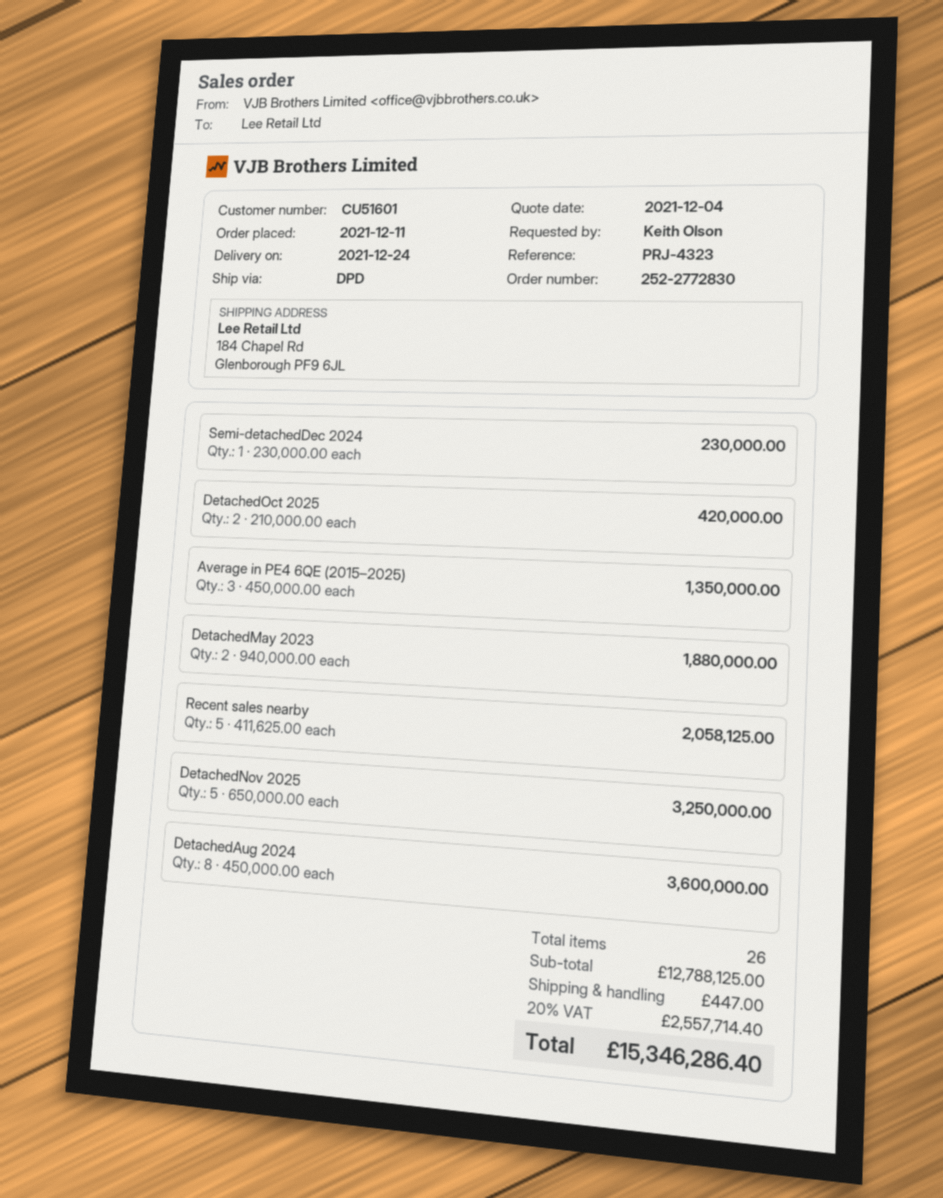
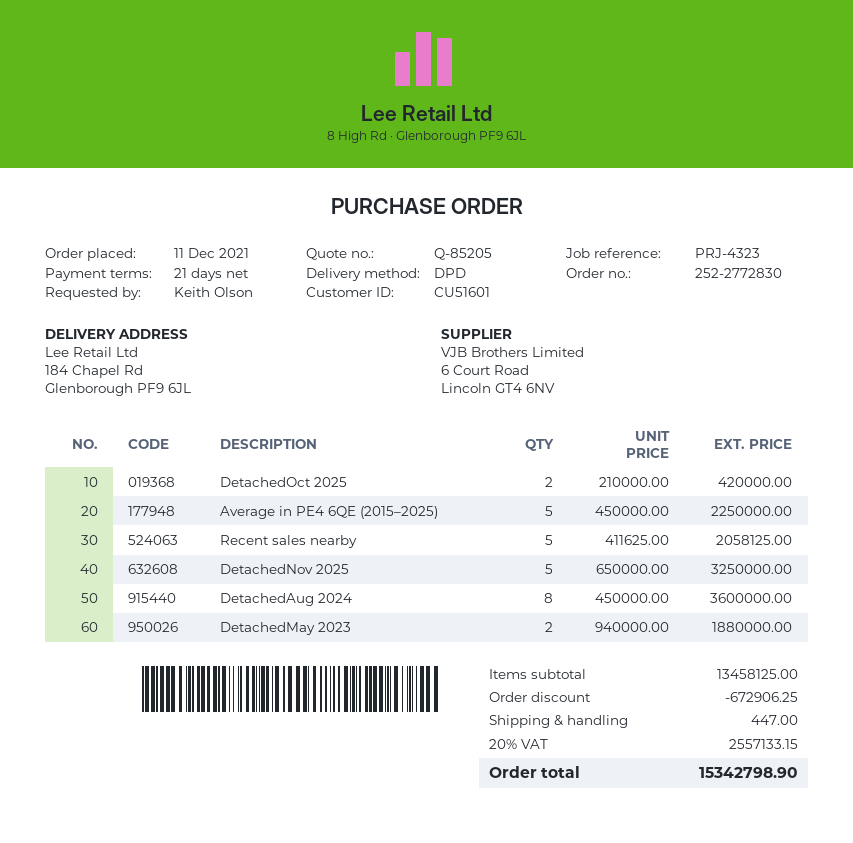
Semi-detachedDec 2024: 1 x 230000.00 = 230000.00 -> none
Average in PE4 6QE (2015–2025): 3 x 450000.00 = 1350000.00 -> 5 x 450000.00 = 2250000.00
subtotal: 12788125.00 -> 13458125.00
discount: none -> 672906.25
tax: 20% = 2557714.40 -> 20% = 2557133.15
total: 15346286.40 -> 15342798.90

